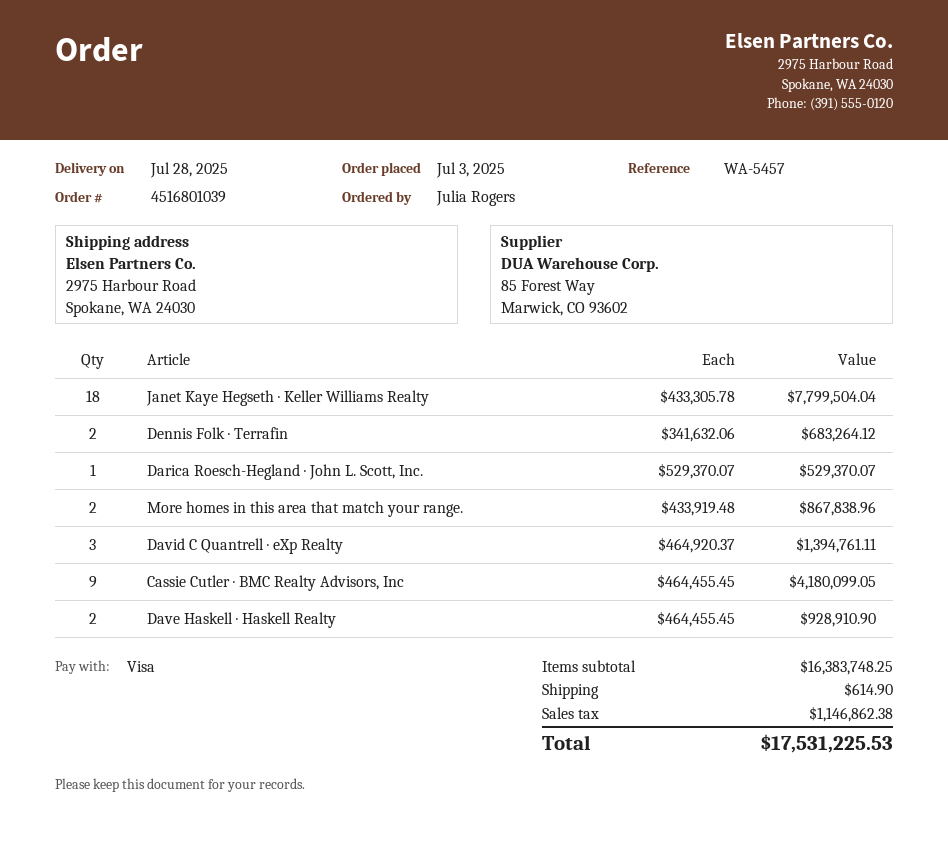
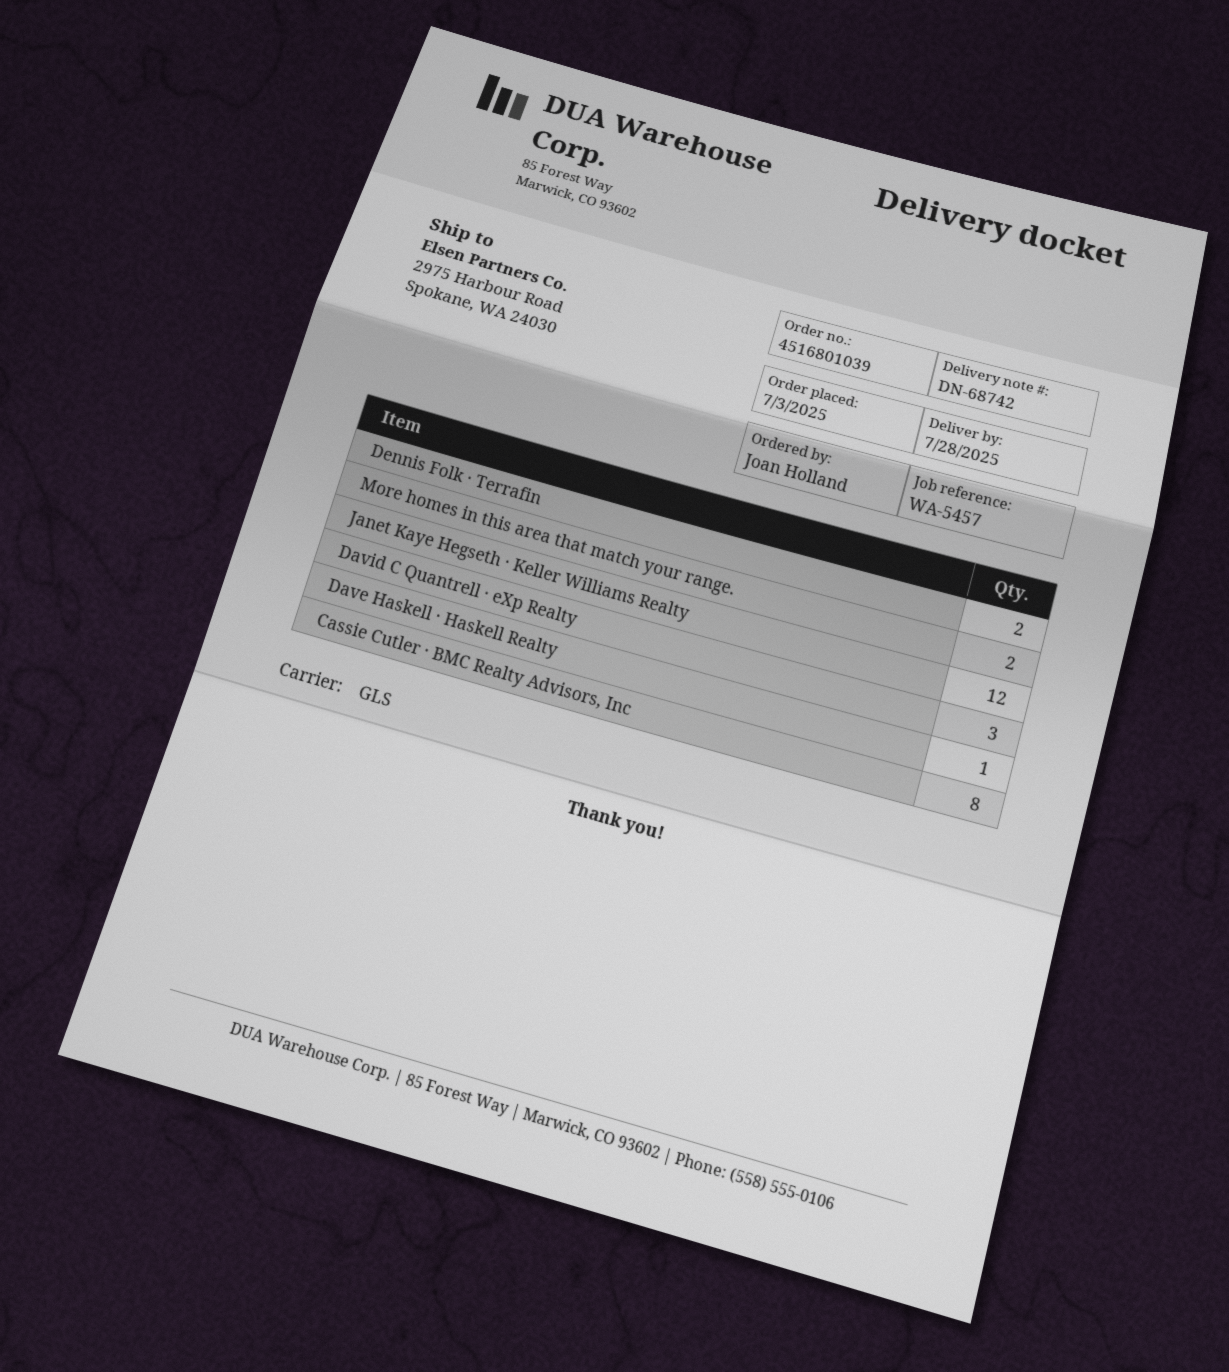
ordered by: Julia Rogers -> Joan Holland
Janet Kaye Hegseth · Keller Williams Realty: 18 -> 12
Darica Roesch-Hegland · John L. Scott, Inc.: 1 -> none
Cassie Cutler · BMC Realty Advisors, Inc: 9 -> 8
Dave Haskell · Haskell Realty: 2 -> 1

